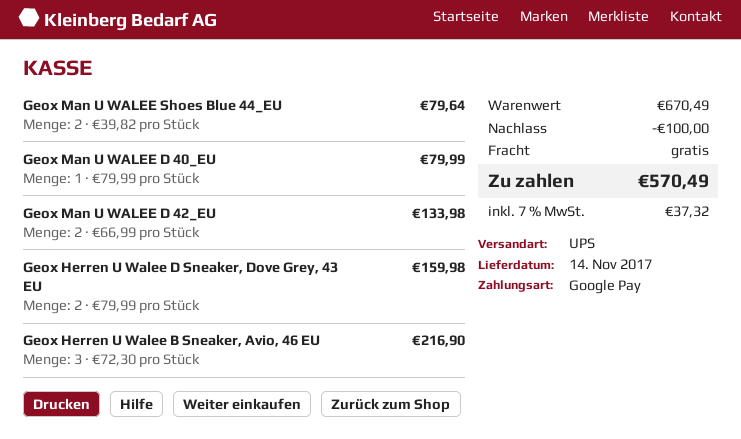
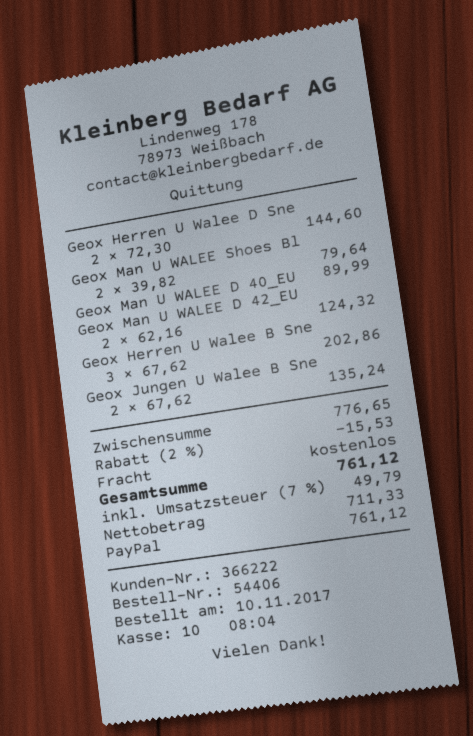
payment method: Google Pay -> PayPal
Geox Man U WALEE D 40_EU: 1 x 79.99 = 79.99 -> 1 x 89.99 = 89.99
Geox Man U WALEE D 42_EU: 2 x 66.99 = 133.98 -> 2 x 62.16 = 124.32
Geox Herren U Walee D Sneaker, Dove Grey, 43 EU: 2 x 79.99 = 159.98 -> 2 x 72.30 = 144.60
Geox Herren U Walee B Sneaker, Avio, 46 EU: 3 x 72.30 = 216.90 -> 3 x 67.62 = 202.86
Geox Jungen U Walee B Sne: none -> 2 x 67.62 = 135.24
subtotal: 670.49 -> 776.65
discount: 100.00 -> 15.53
tax: 7% = 37.32 -> 7% = 49.79
total: 570.49 -> 761.12

